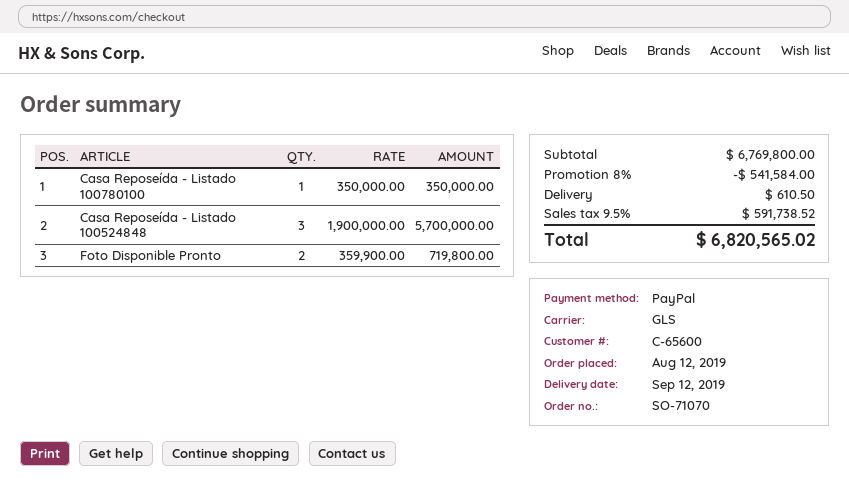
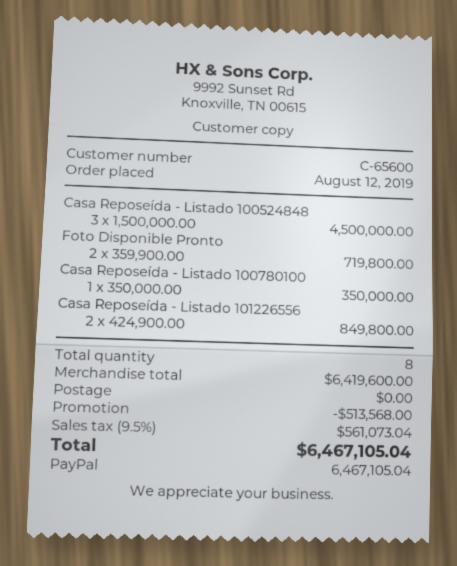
Casa Reposeída - Listado 100524848: 3 x 1900000.00 = 5700000.00 -> 3 x 1500000.00 = 4500000.00
Casa Reposeída - Listado 101226556: none -> 2 x 424900.00 = 849800.00
subtotal: 6769800.00 -> 6419600.00
discount: 541584.00 -> 513568.00
shipping: 610.50 -> 0.00
tax: 9.5% = 591738.52 -> 9.5% = 561073.04
total: 6820565.02 -> 6467105.04

